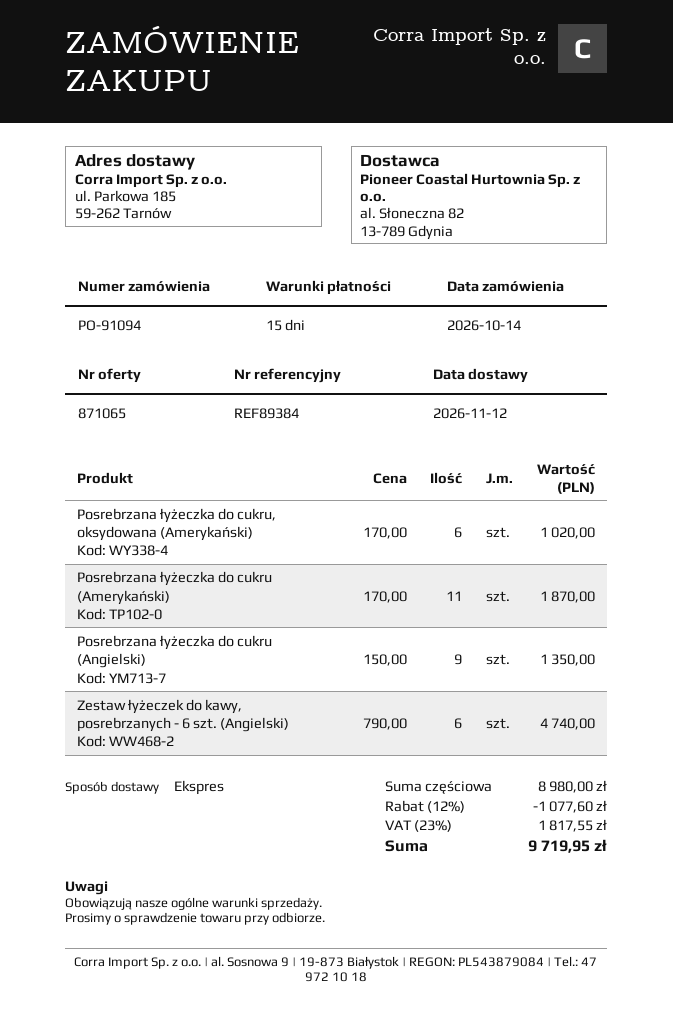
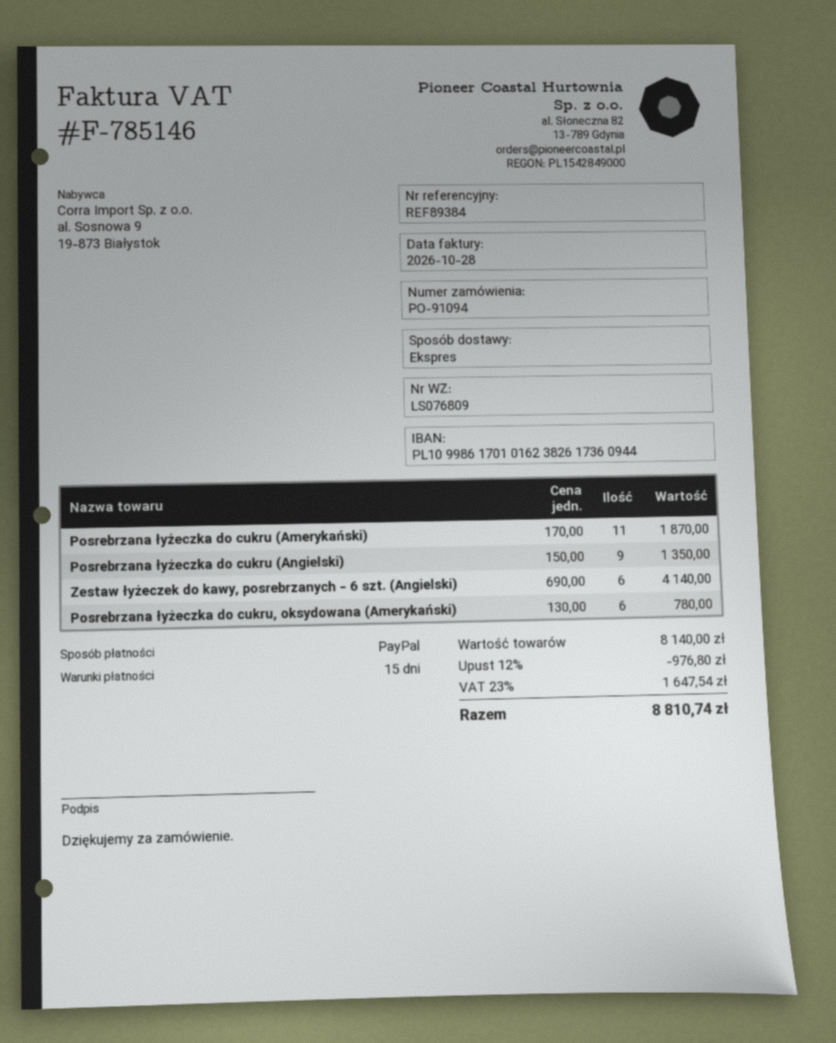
Posrebrzana łyżeczka do cukru, oksydowana (Amerykański): 6 x 170.00 = 1020.00 -> 6 x 130.00 = 780.00
Zestaw łyżeczek do kawy, posrebrzanych - 6 szt. (Angielski): 6 x 790.00 = 4740.00 -> 6 x 690.00 = 4140.00
subtotal: 8980.00 -> 8140.00
discount: 12% = 1077.60 -> 12% = 976.80
tax: 23% = 1817.55 -> 23% = 1647.54
total: 9719.95 -> 8810.74

